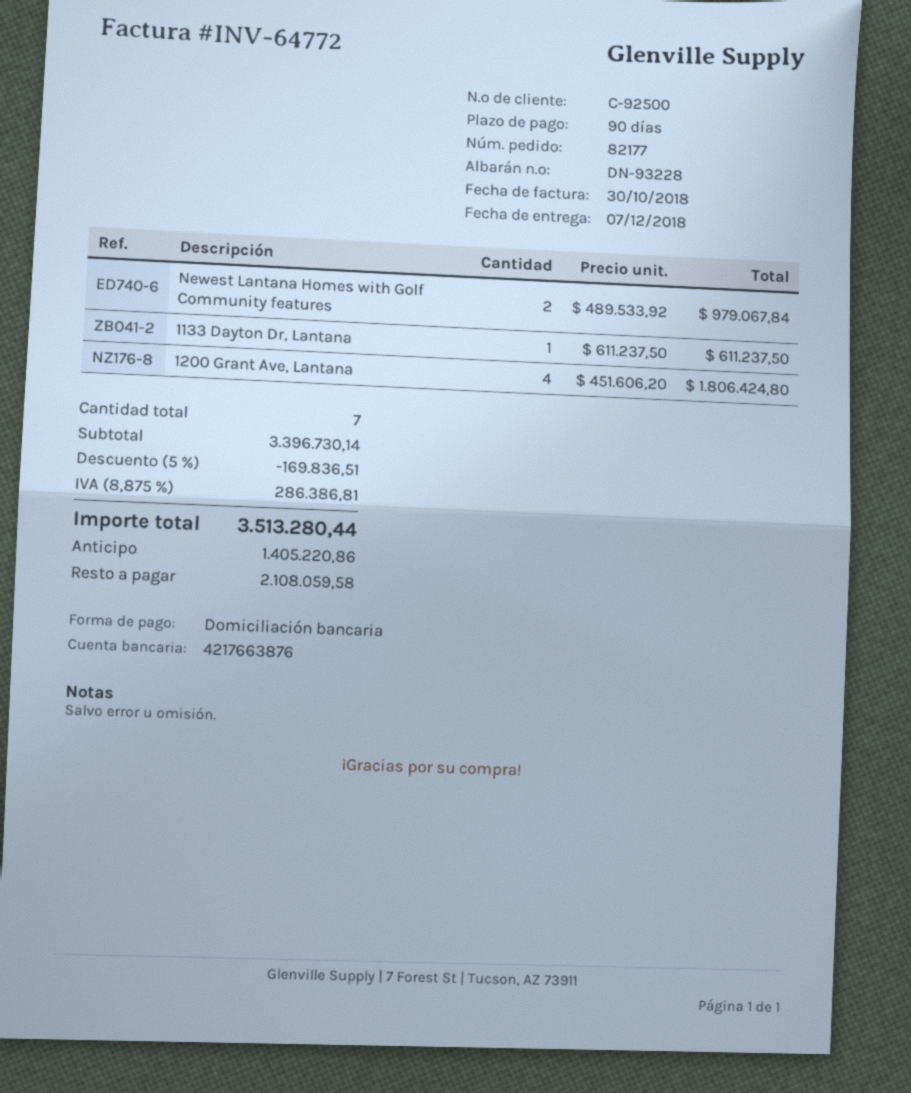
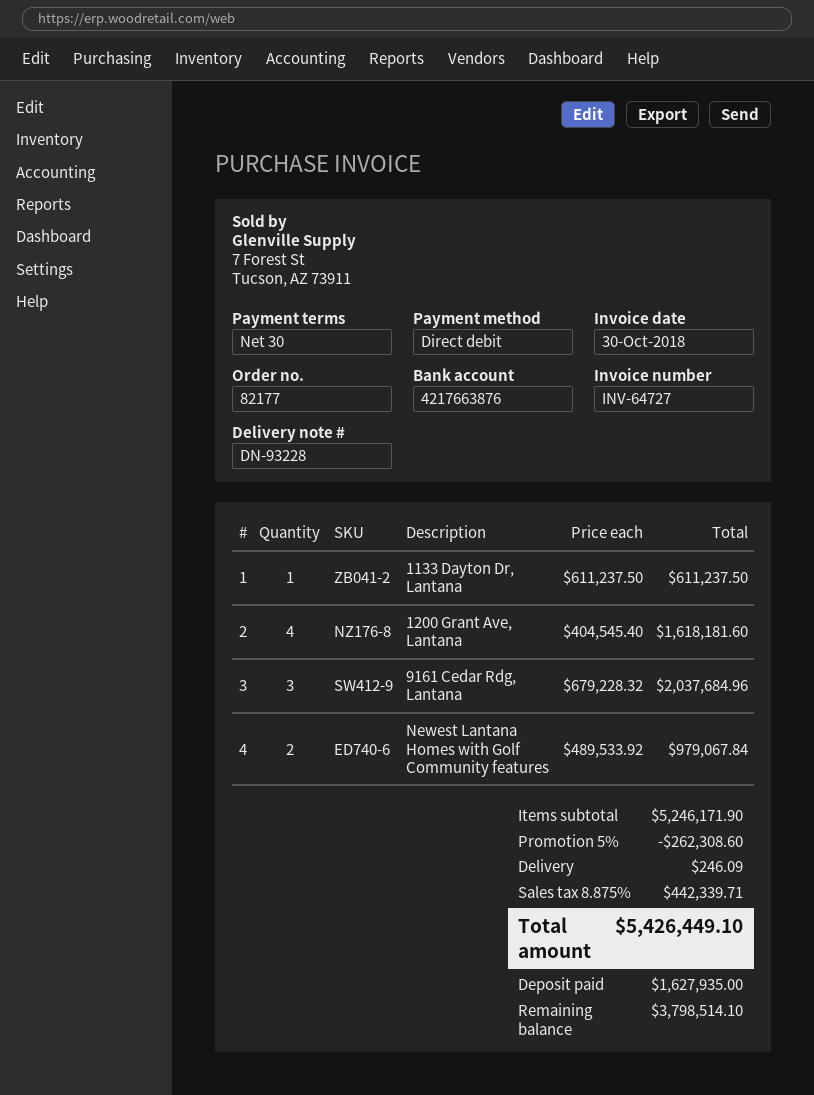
invoice number: INV-64772 -> INV-64727
payment terms: 90 days -> 30 days
1200 Grant Ave, Lantana: 4 x 451606.20 = 1806424.80 -> 4 x 404545.40 = 1618181.60
9161 Cedar Rdg, Lantana: none -> 3 x 679228.32 = 2037684.96
subtotal: 3396730.14 -> 5246171.90
discount: 5% = 169836.51 -> 5% = 262308.60
shipping: none -> 246.09
tax: 8.875% = 286386.81 -> 8.875% = 442339.71
total: 3513280.44 -> 5426449.10
deposit: 1405220.86 -> 1627935.00
balance: 2108059.58 -> 3798514.10

